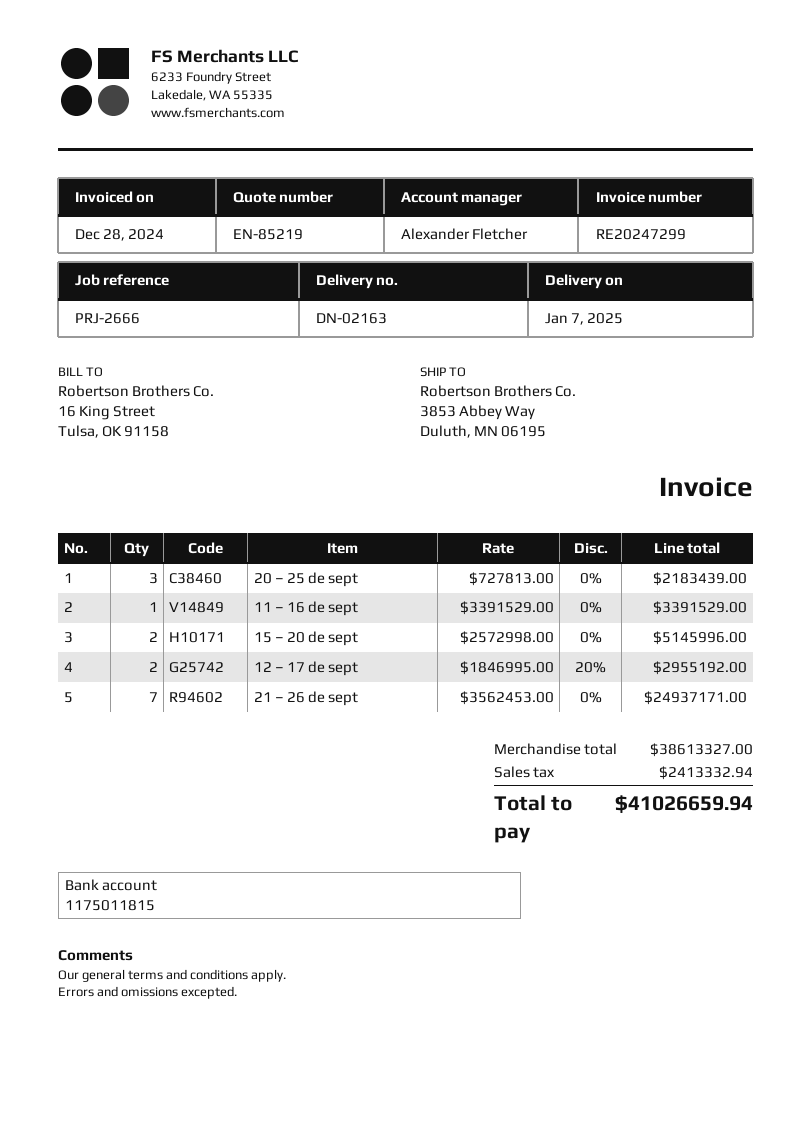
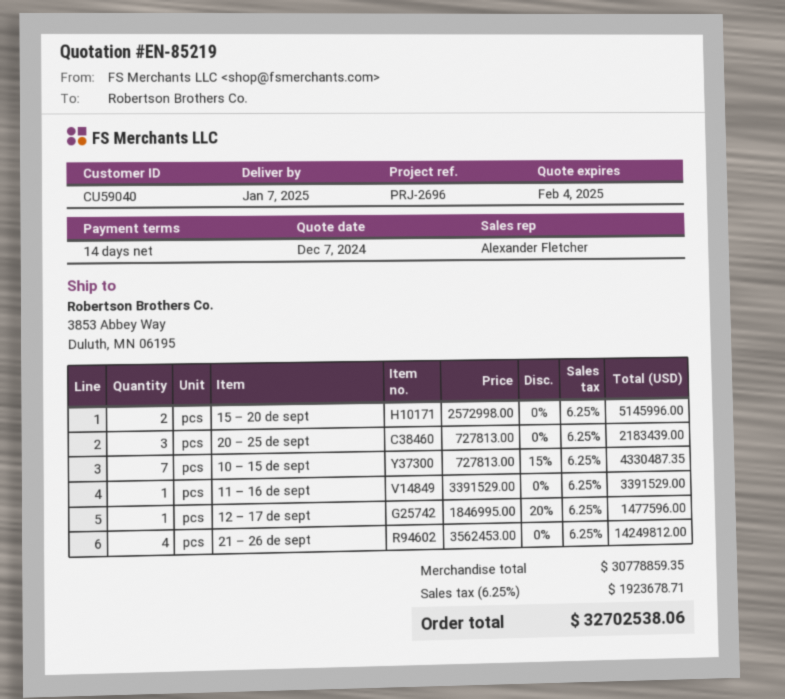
reference: PRJ-2666 -> PRJ-2696
12 – 17 de sept: 2 x 1846995.00 - 20% = 2955192.00 -> 1 x 1846995.00 - 20% = 1477596.00
21 – 26 de sept: 7 x 3562453.00 = 24937171.00 -> 4 x 3562453.00 = 14249812.00
10 – 15 de sept: none -> 7 x 727813.00 - 15% = 4330487.35
subtotal: 38613327.00 -> 30778859.35
tax: 2413332.94 -> 1923678.71
total: 41026659.94 -> 32702538.06

